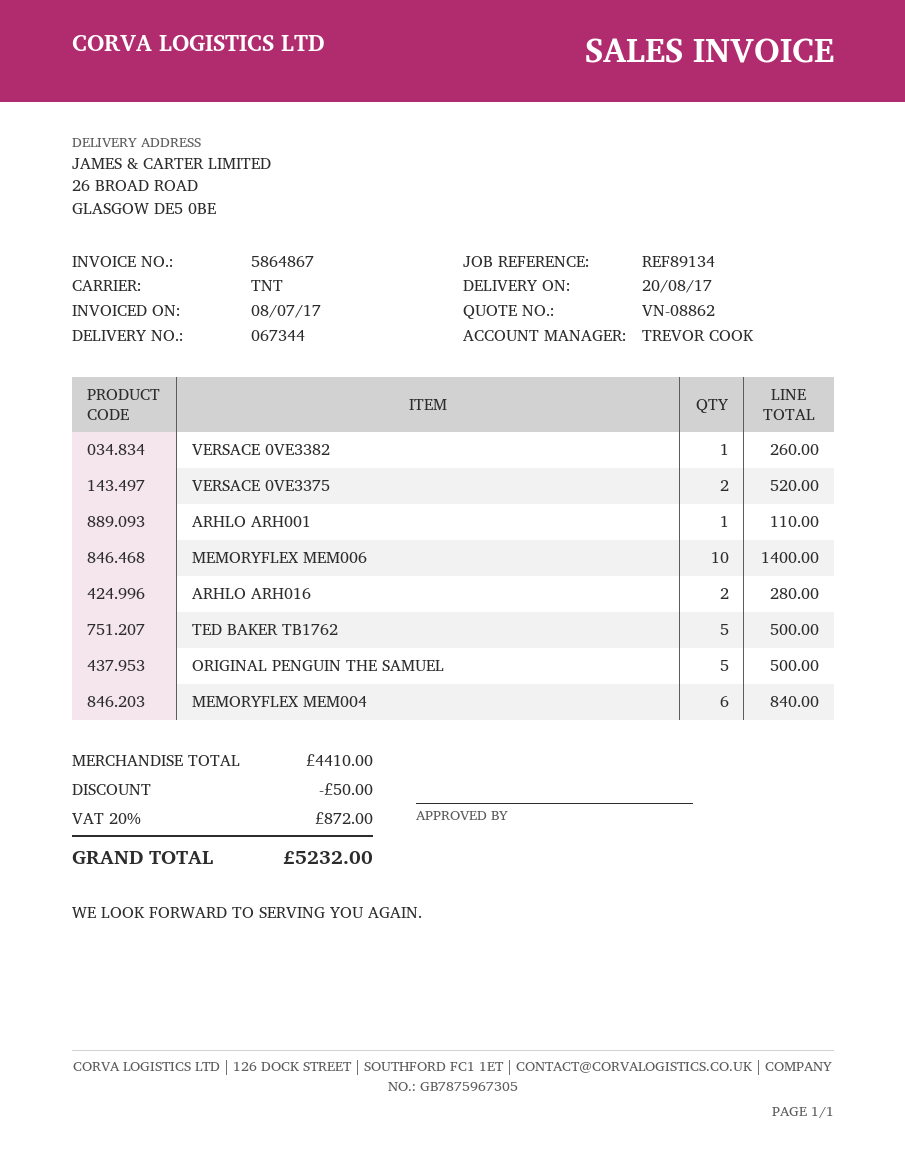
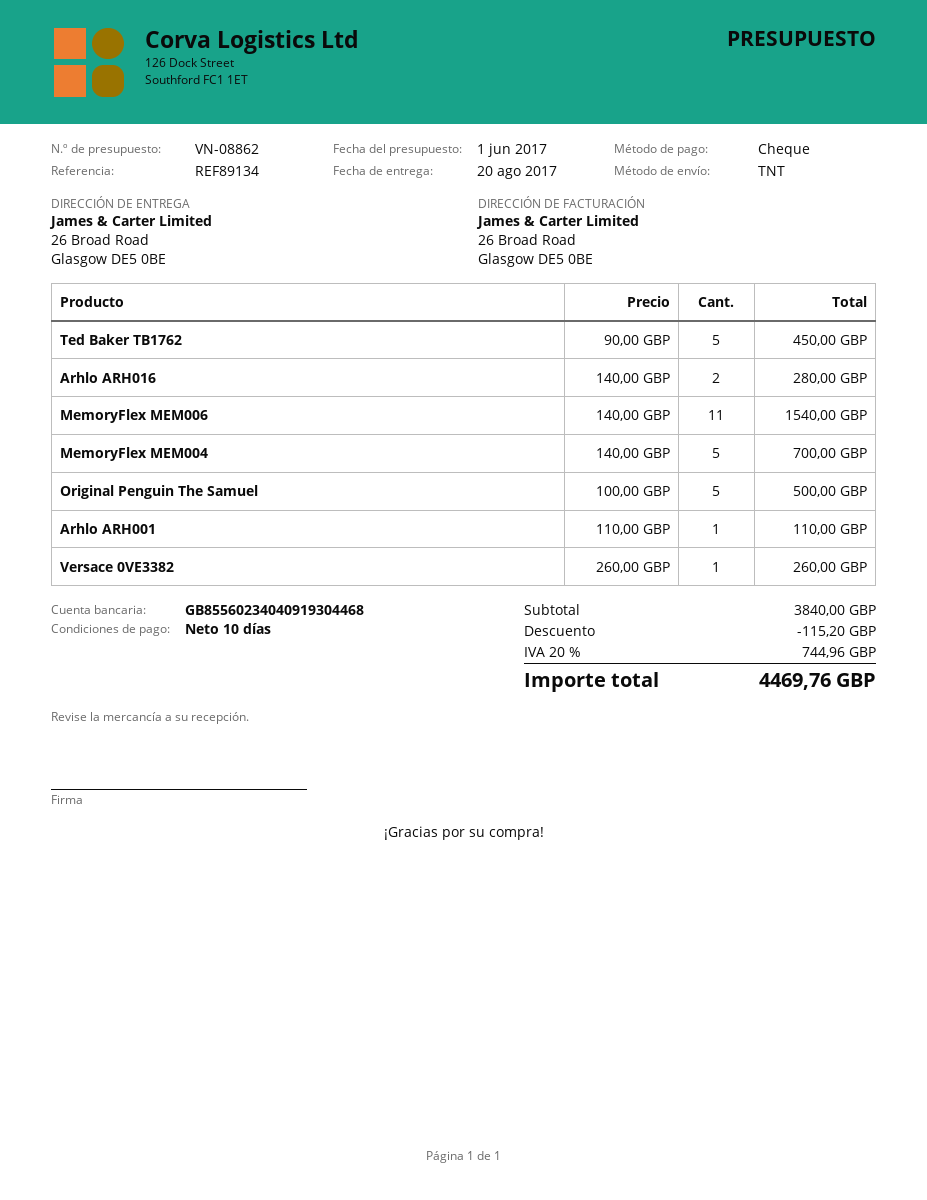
VERSACE 0VE3375: 2 for 520.00 -> none
MEMORYFLEX MEM006: 10 for 1400.00 -> 11 for 1540.00
TED BAKER TB1762: 5 for 500.00 -> 5 for 450.00
MEMORYFLEX MEM004: 6 for 840.00 -> 5 for 700.00
subtotal: 4410.00 -> 3840.00
discount: 50.00 -> 115.20
tax: 20% = 872.00 -> 20% = 744.96
total: 5232.00 -> 4469.76

